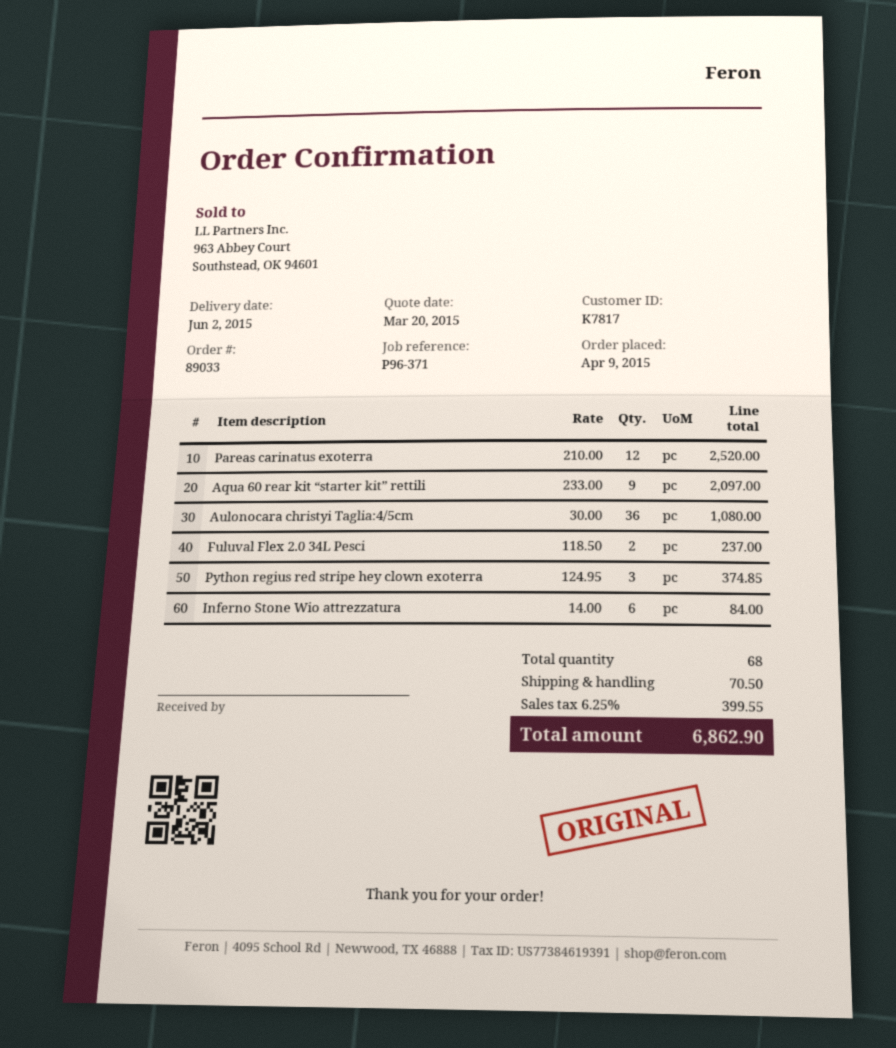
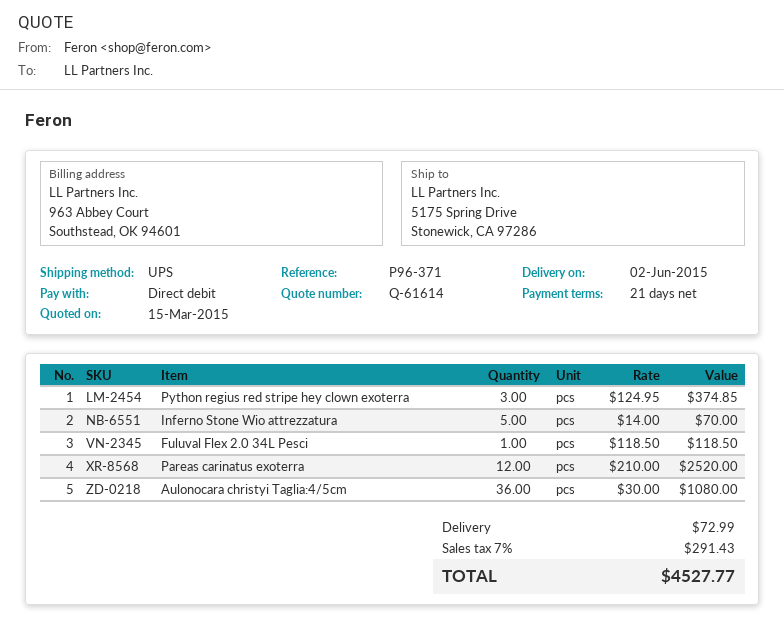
quote date: 2015-03-20 -> 2015-03-15
Aqua 60 rear kit “starter kit” rettili: 9 x 233.00 = 2097.00 -> none
Fuluval Flex 2.0 34L Pesci: 2 x 118.50 = 237.00 -> 1 x 118.50 = 118.50
Inferno Stone Wio attrezzatura: 6 x 14.00 = 84.00 -> 5 x 14.00 = 70.00
shipping: 70.50 -> 72.99
tax: 6.25% = 399.55 -> 7% = 291.43
total: 6862.90 -> 4527.77

